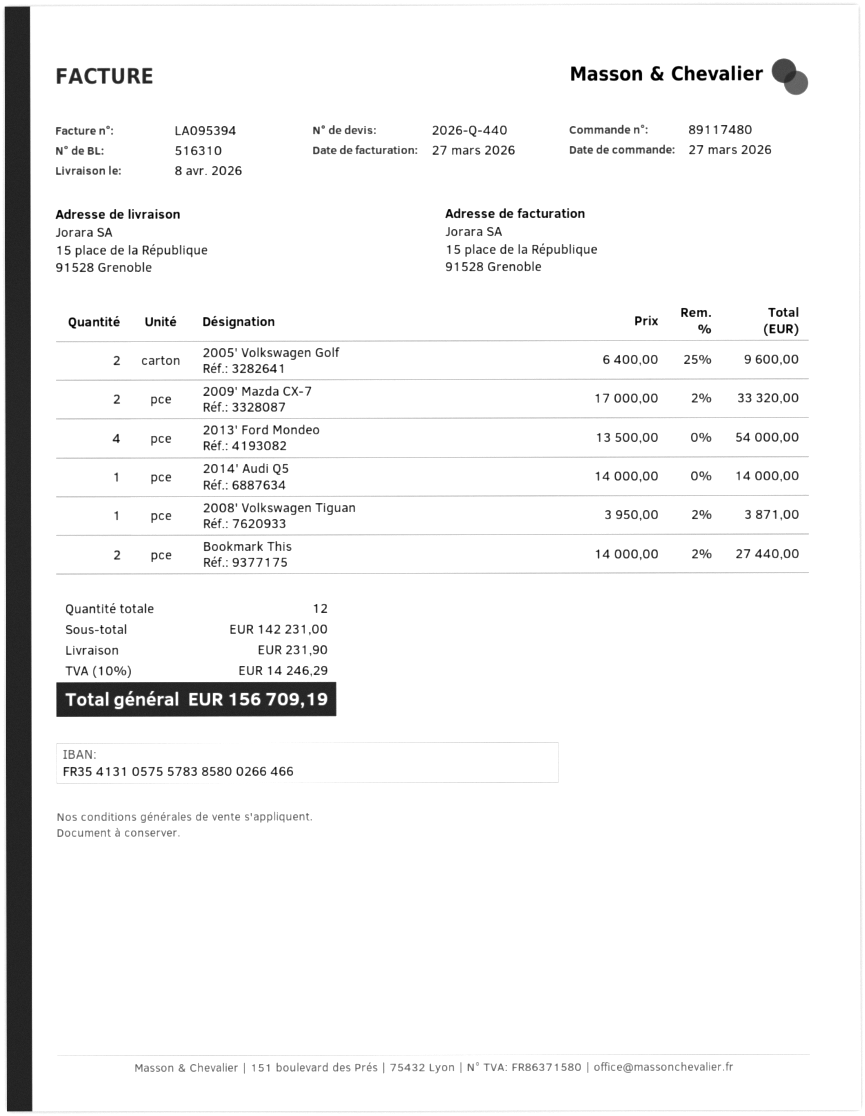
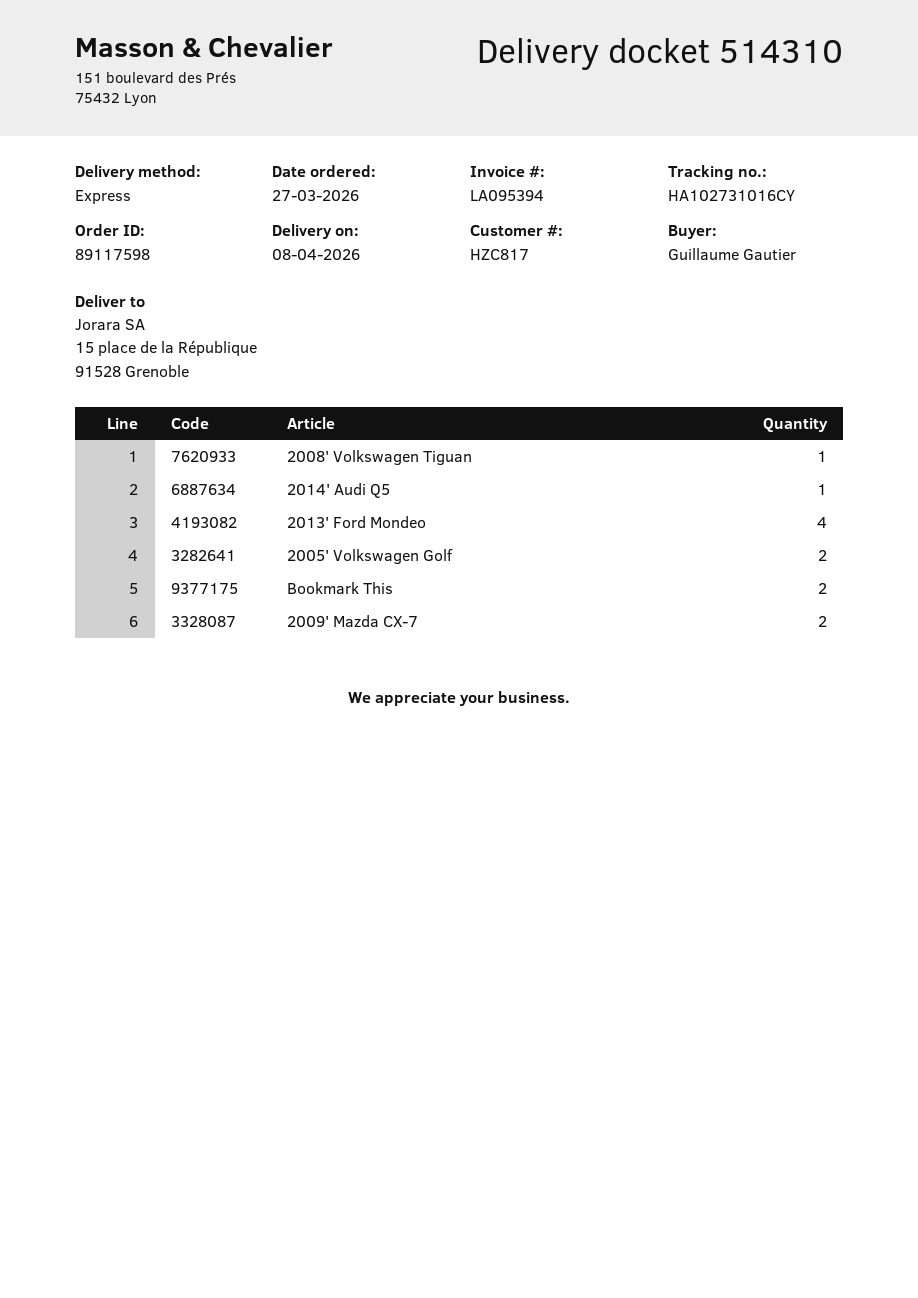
order number: 89117480 -> 89117598
delivery note number: 516310 -> 514310

